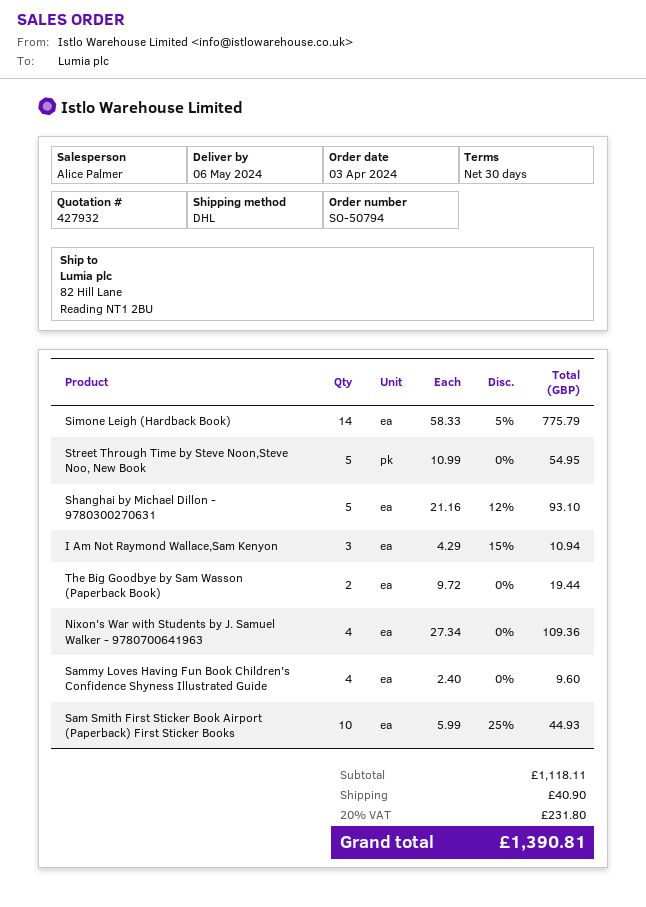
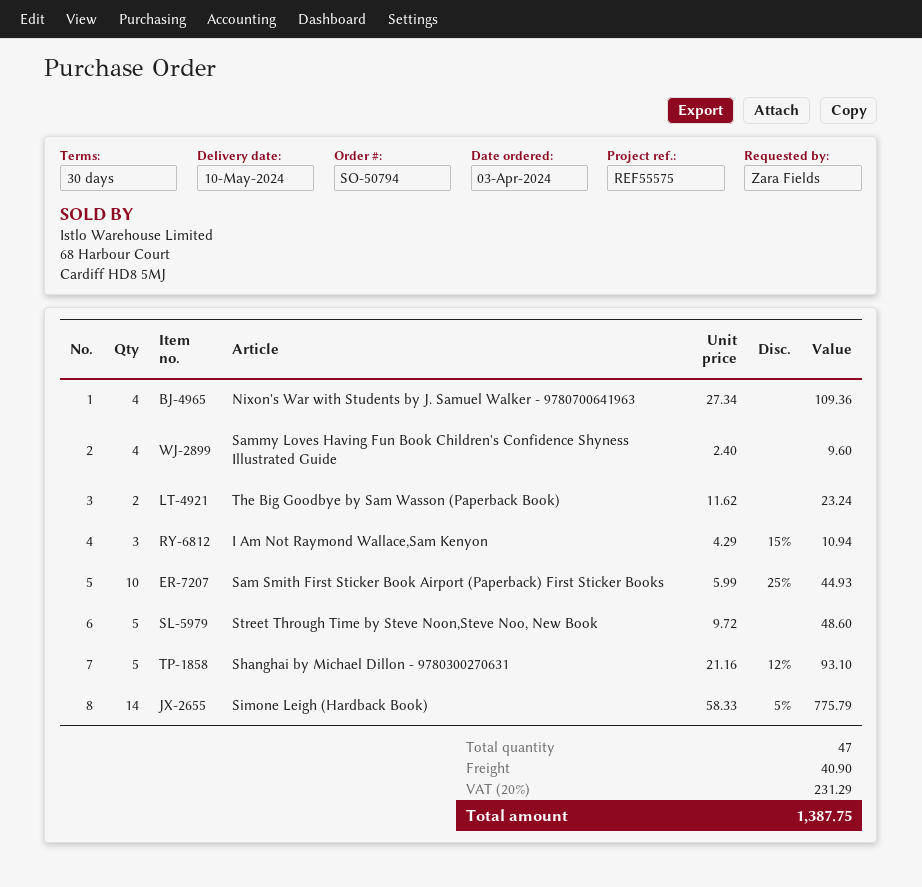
delivery date: 2024-05-06 -> 2024-05-10
Street Through Time by Steve Noon,Steve Noo, New Book: 5 x 10.99 = 54.95 -> 5 x 9.72 = 48.60
The Big Goodbye by Sam Wasson (Paperback Book): 2 x 9.72 = 19.44 -> 2 x 11.62 = 23.24
tax: 20% = 231.80 -> 20% = 231.29
total: 1390.81 -> 1387.75

